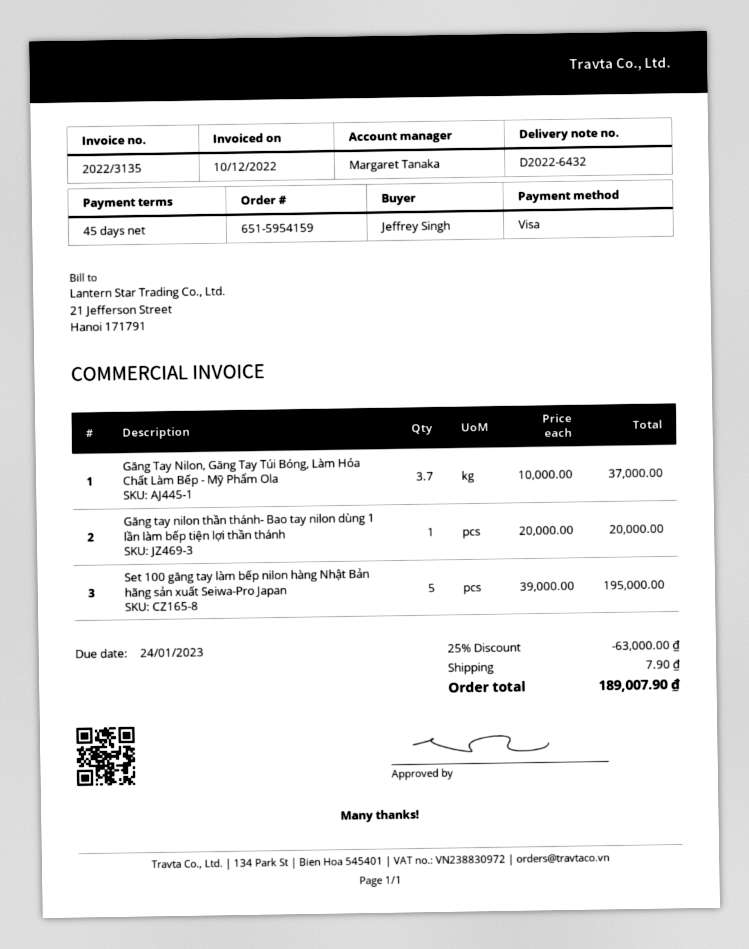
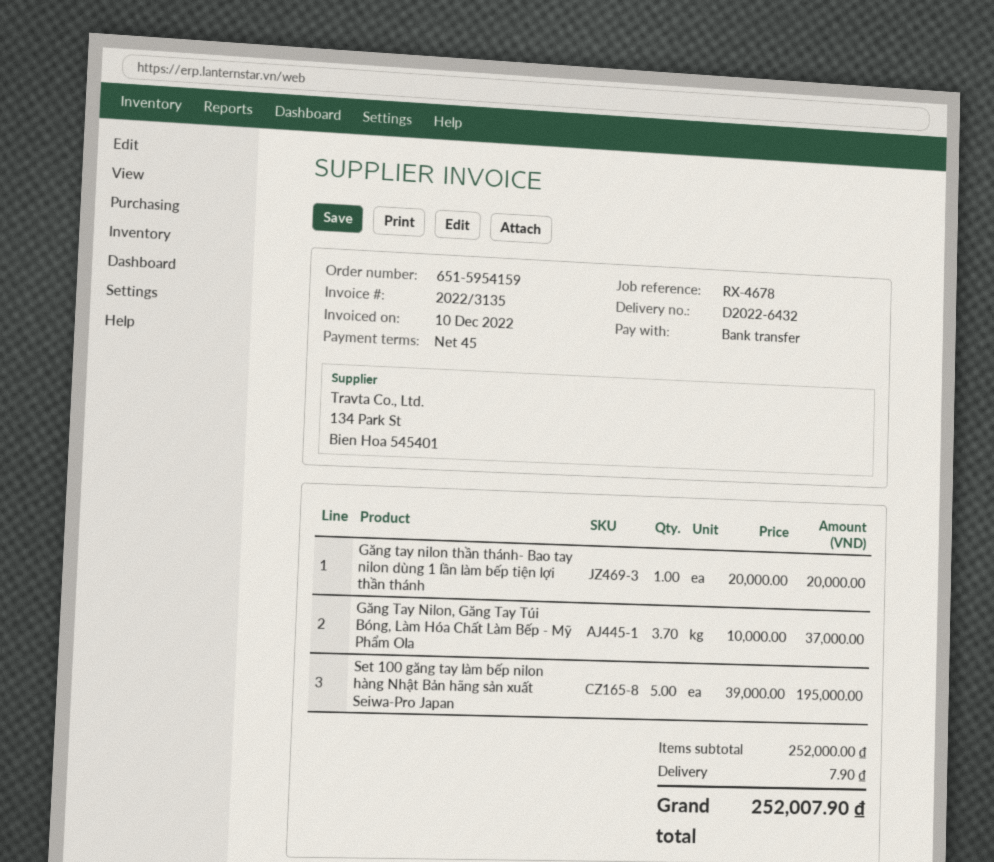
payment method: Visa -> bank transfer
discount: 25% = 63000.00 -> none
total: 189007.90 -> 252007.90

